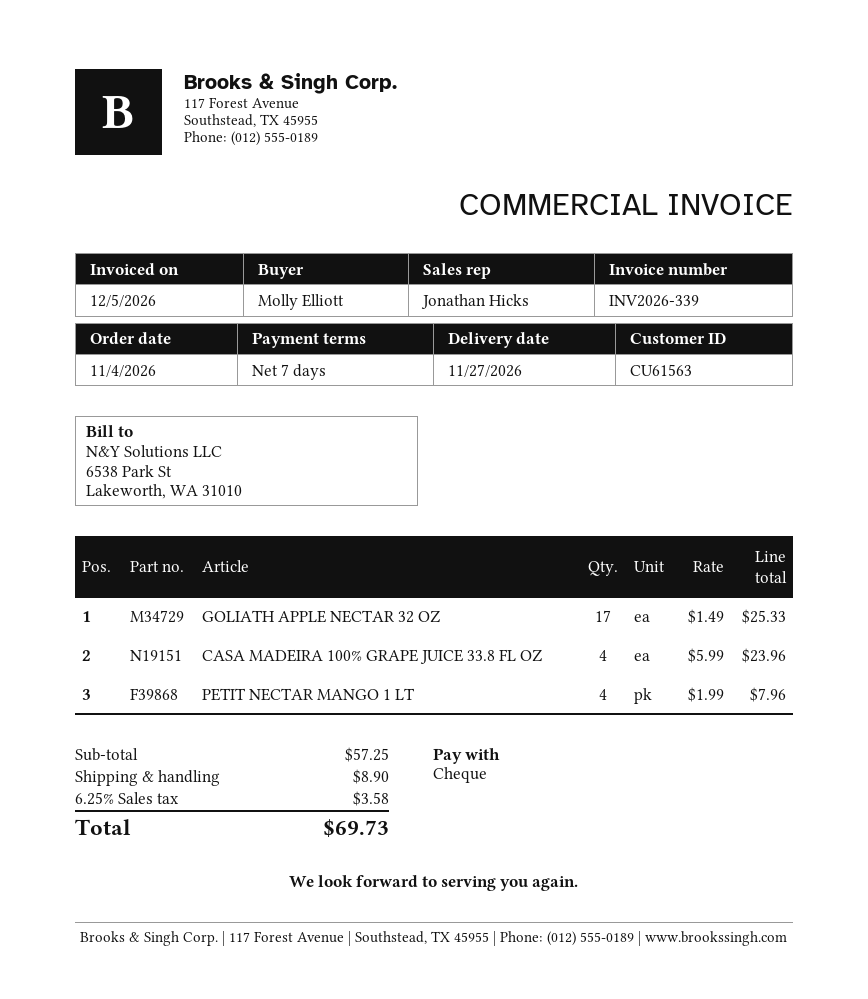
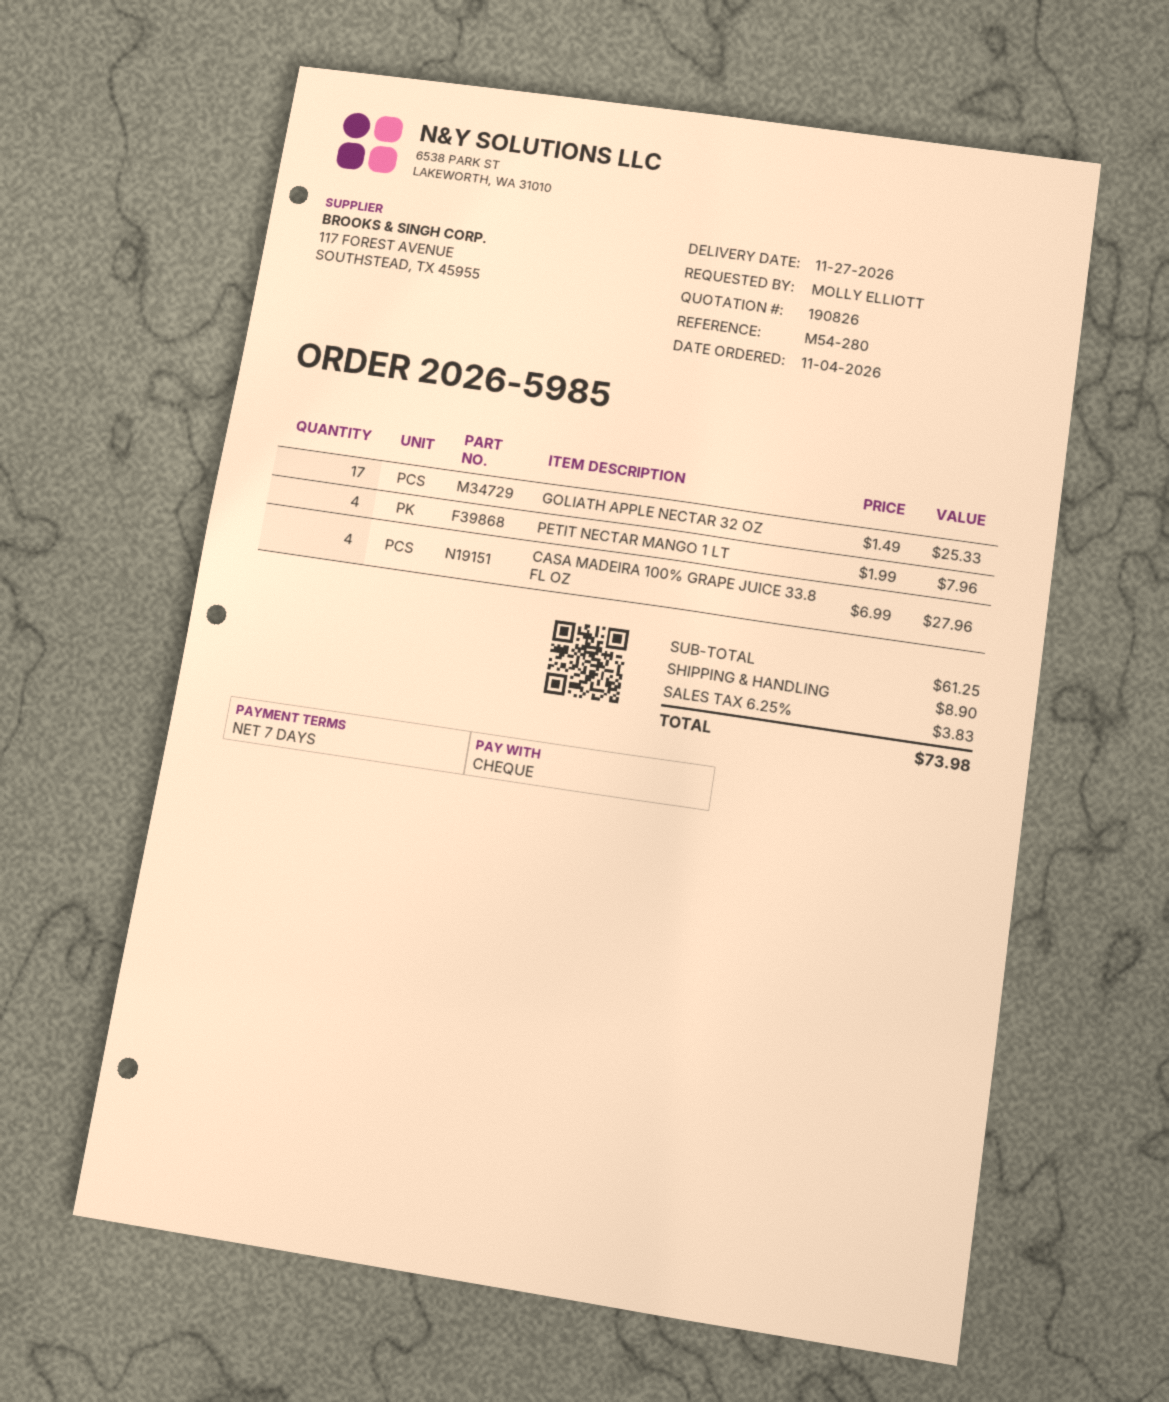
CASA MADEIRA 100% GRAPE JUICE 33.8 FL OZ: 4 x 5.99 = 23.96 -> 4 x 6.99 = 27.96
subtotal: 57.25 -> 61.25
tax: 6.25% = 3.58 -> 6.25% = 3.83
total: 69.73 -> 73.98

